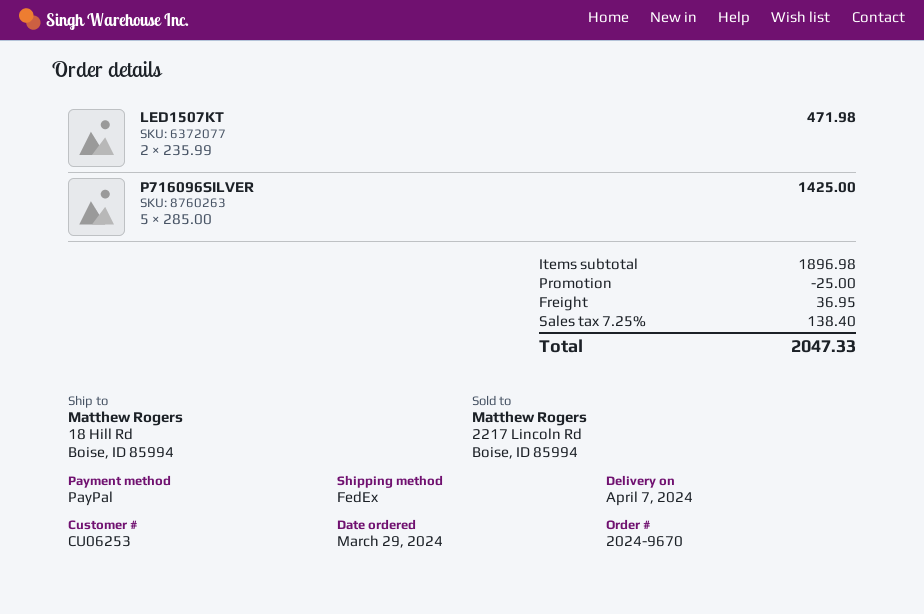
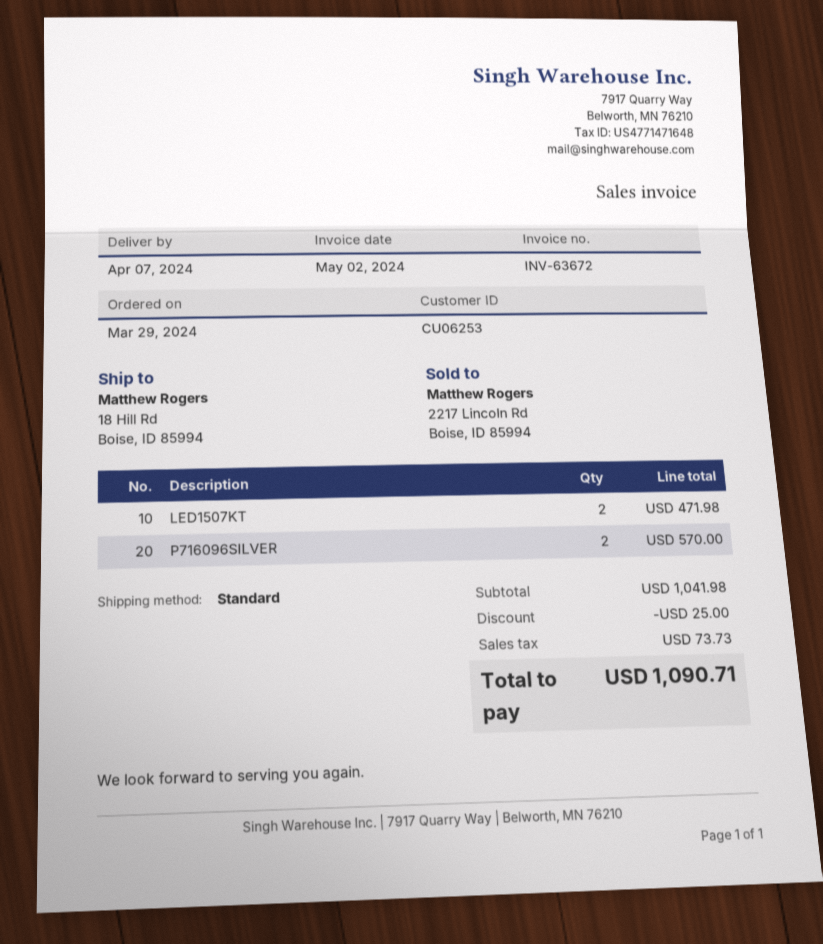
shipping method: FedEx -> standard
P716096SILVER: 5 for 1425.00 -> 2 for 570.00
subtotal: 1896.98 -> 1041.98
shipping: 36.95 -> none
tax: 138.40 -> 73.73
total: 2047.33 -> 1090.71

